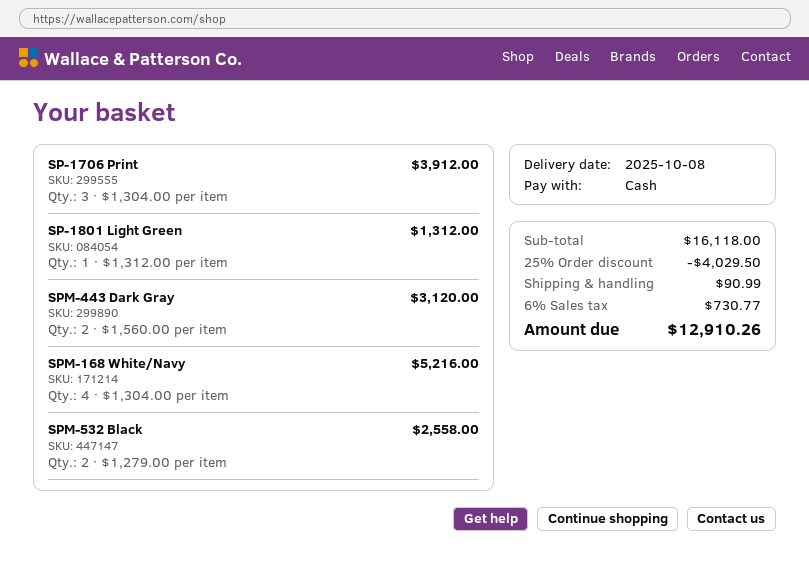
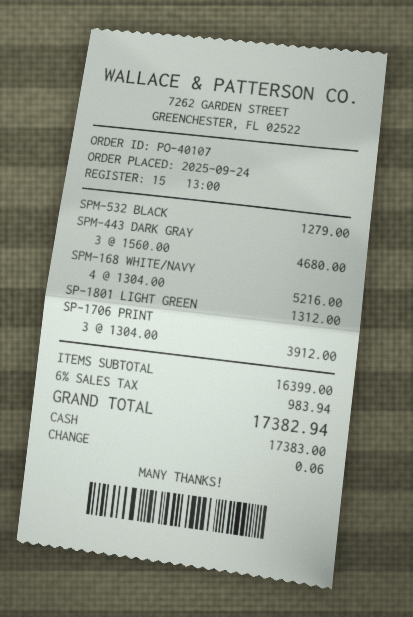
SPM-443 Dark Gray: 2 x 1560.00 = 3120.00 -> 3 x 1560.00 = 4680.00
SPM-532 Black: 2 x 1279.00 = 2558.00 -> 1 x 1279.00 = 1279.00
subtotal: 16118.00 -> 16399.00
discount: 25% = 4029.50 -> none
shipping: 90.99 -> none
tax: 6% = 730.77 -> 6% = 983.94
total: 12910.26 -> 17382.94

